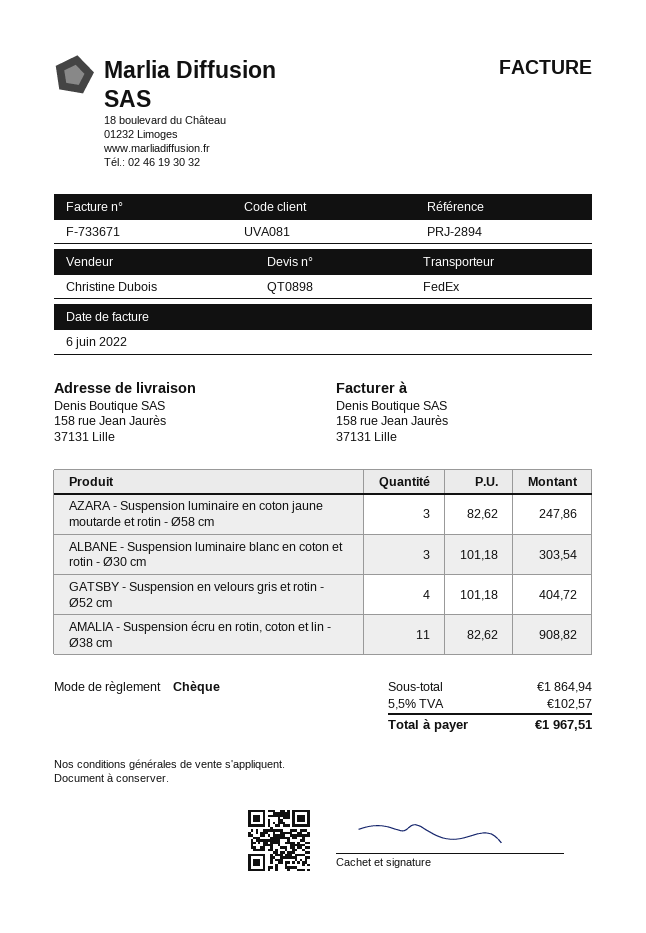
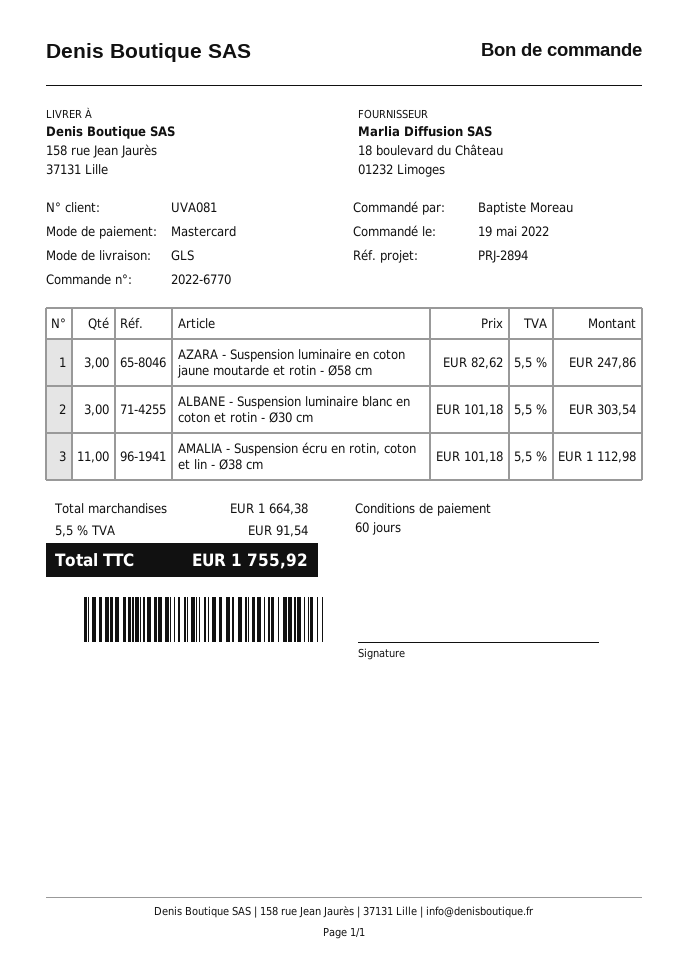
payment method: cheque -> Mastercard
shipping method: FedEx -> GLS
GATSBY - Suspension en velours gris et rotin - Ø52 cm: 4 x 101.18 = 404.72 -> none
AMALIA - Suspension écru en rotin, coton et lin - Ø38 cm: 11 x 82.62 = 908.82 -> 11 x 101.18 = 1112.98
subtotal: 1864.94 -> 1664.38
tax: 5.5% = 102.57 -> 5.5% = 91.54
total: 1967.51 -> 1755.92

